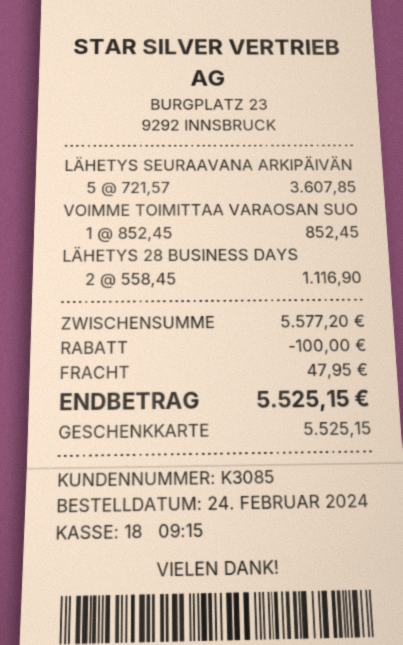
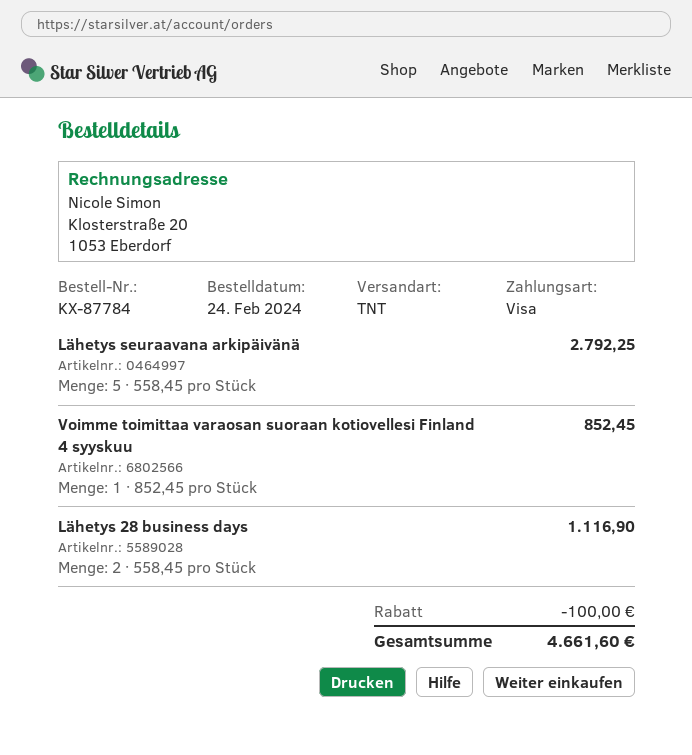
payment method: gift card -> Visa
LÄHETYS SEURAAVANA ARKIPÄIVÄN: 5 x 721.57 = 3607.85 -> 5 x 558.45 = 2792.25
shipping: 47.95 -> none
total: 5525.15 -> 4661.60

